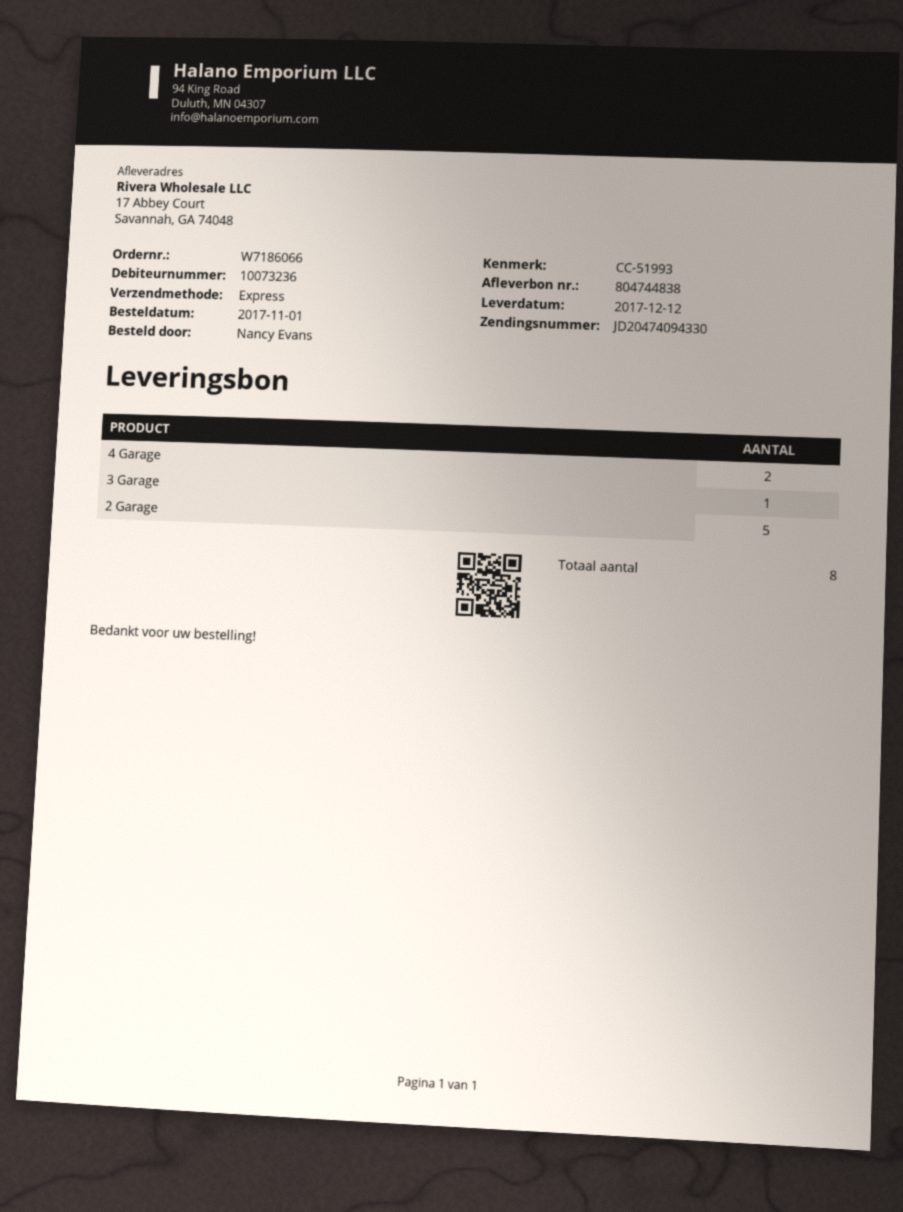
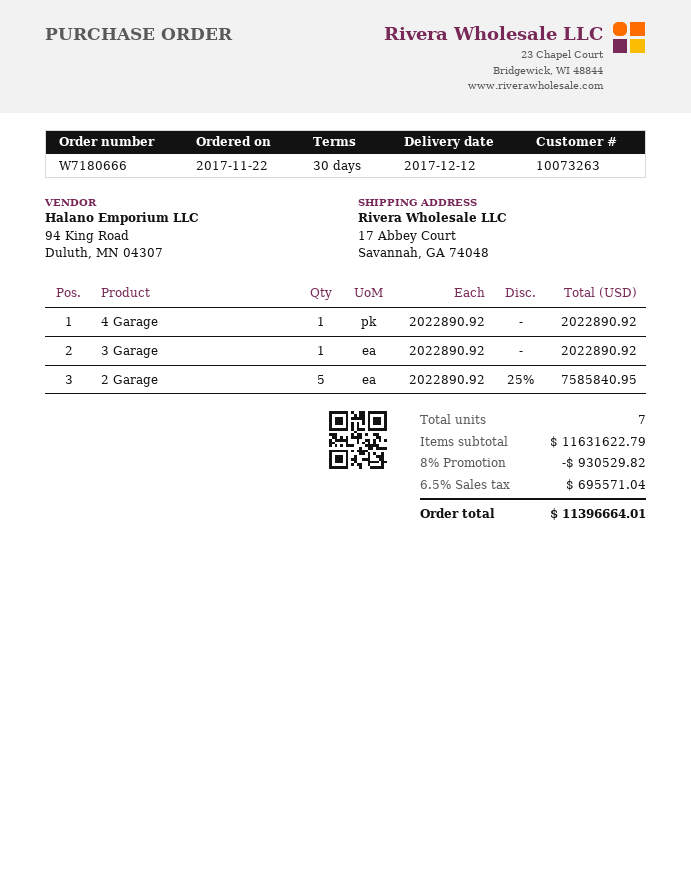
order number: W7186066 -> W7180666
order date: 2017-11-01 -> 2017-11-22
customer number: 10073236 -> 10073263
4 Garage: 2 -> 1
total quantity: 8 -> 7

